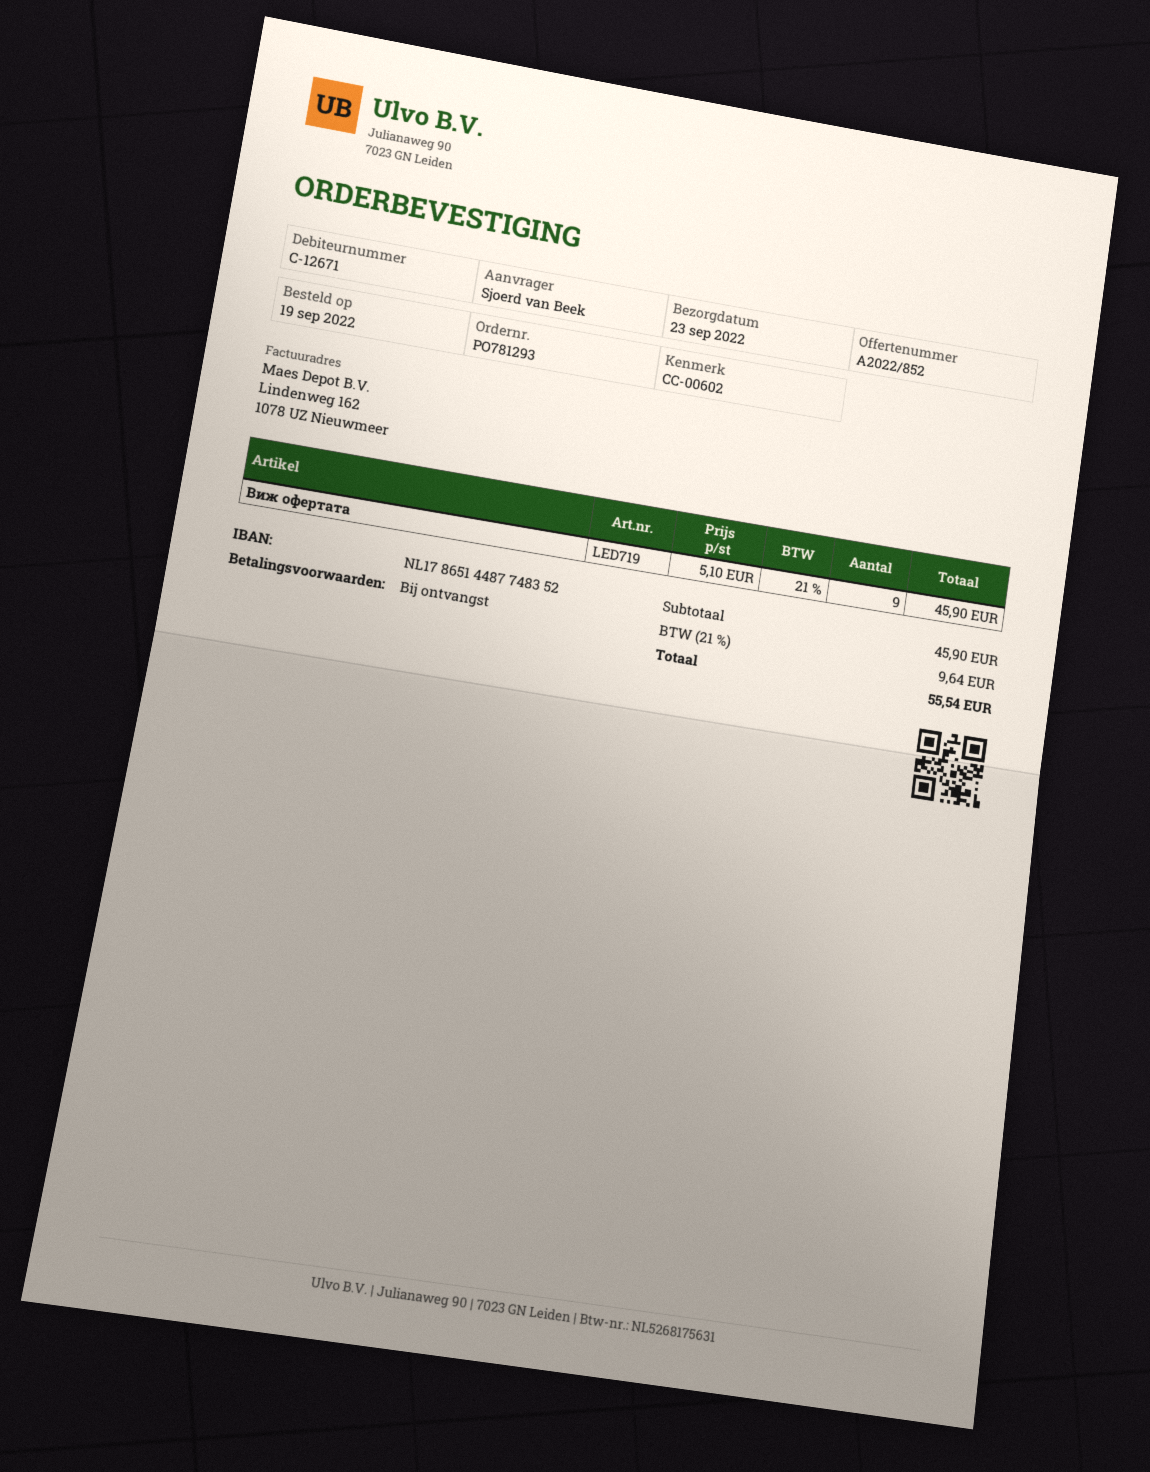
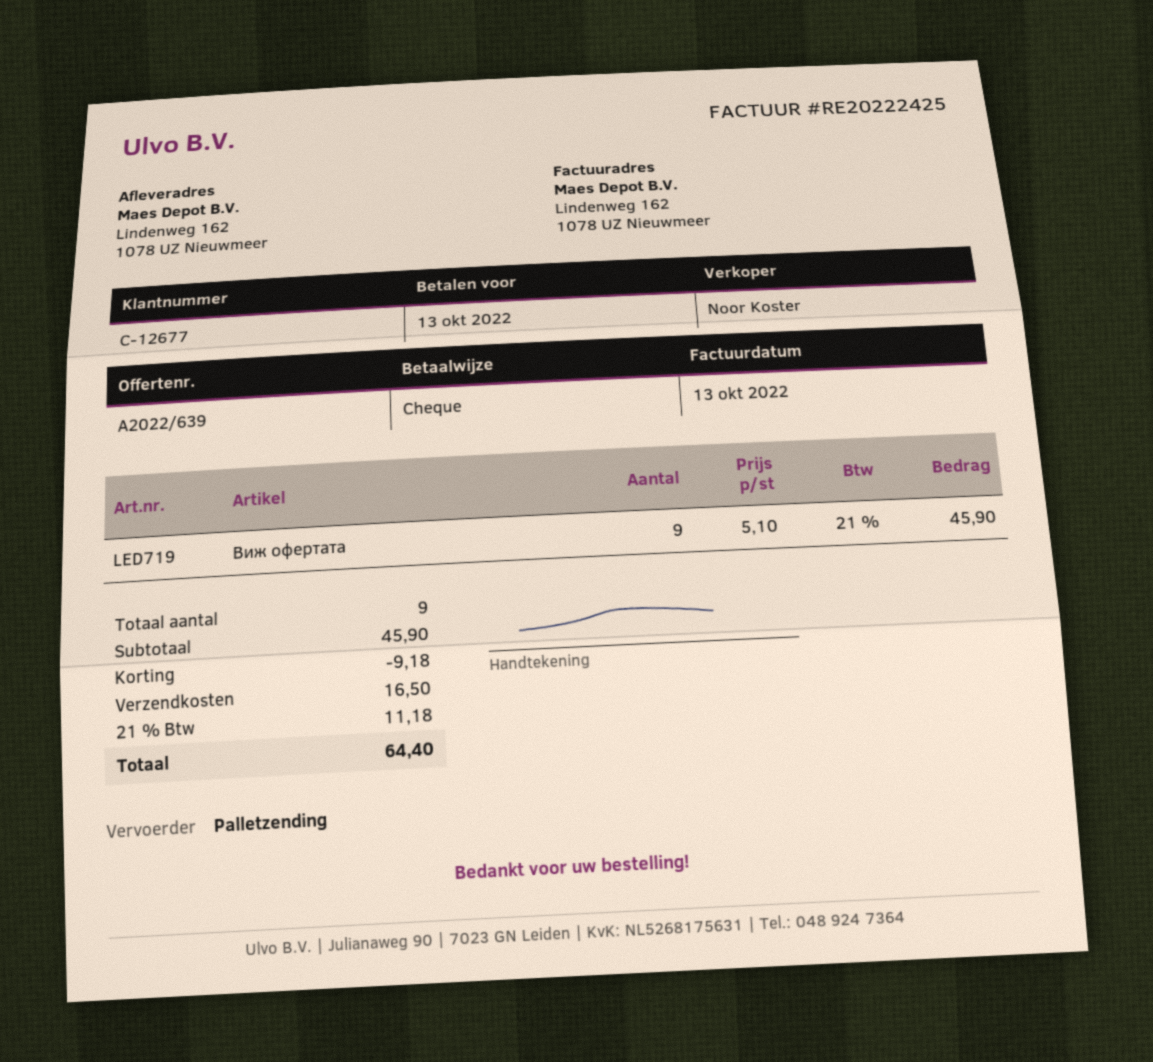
quote number: A2022/852 -> A2022/639
customer number: C-12671 -> C-12677
discount: none -> 9.18
shipping: none -> 16.50
tax: 21% = 9.64 -> 21% = 11.18
total: 55.54 -> 64.40

